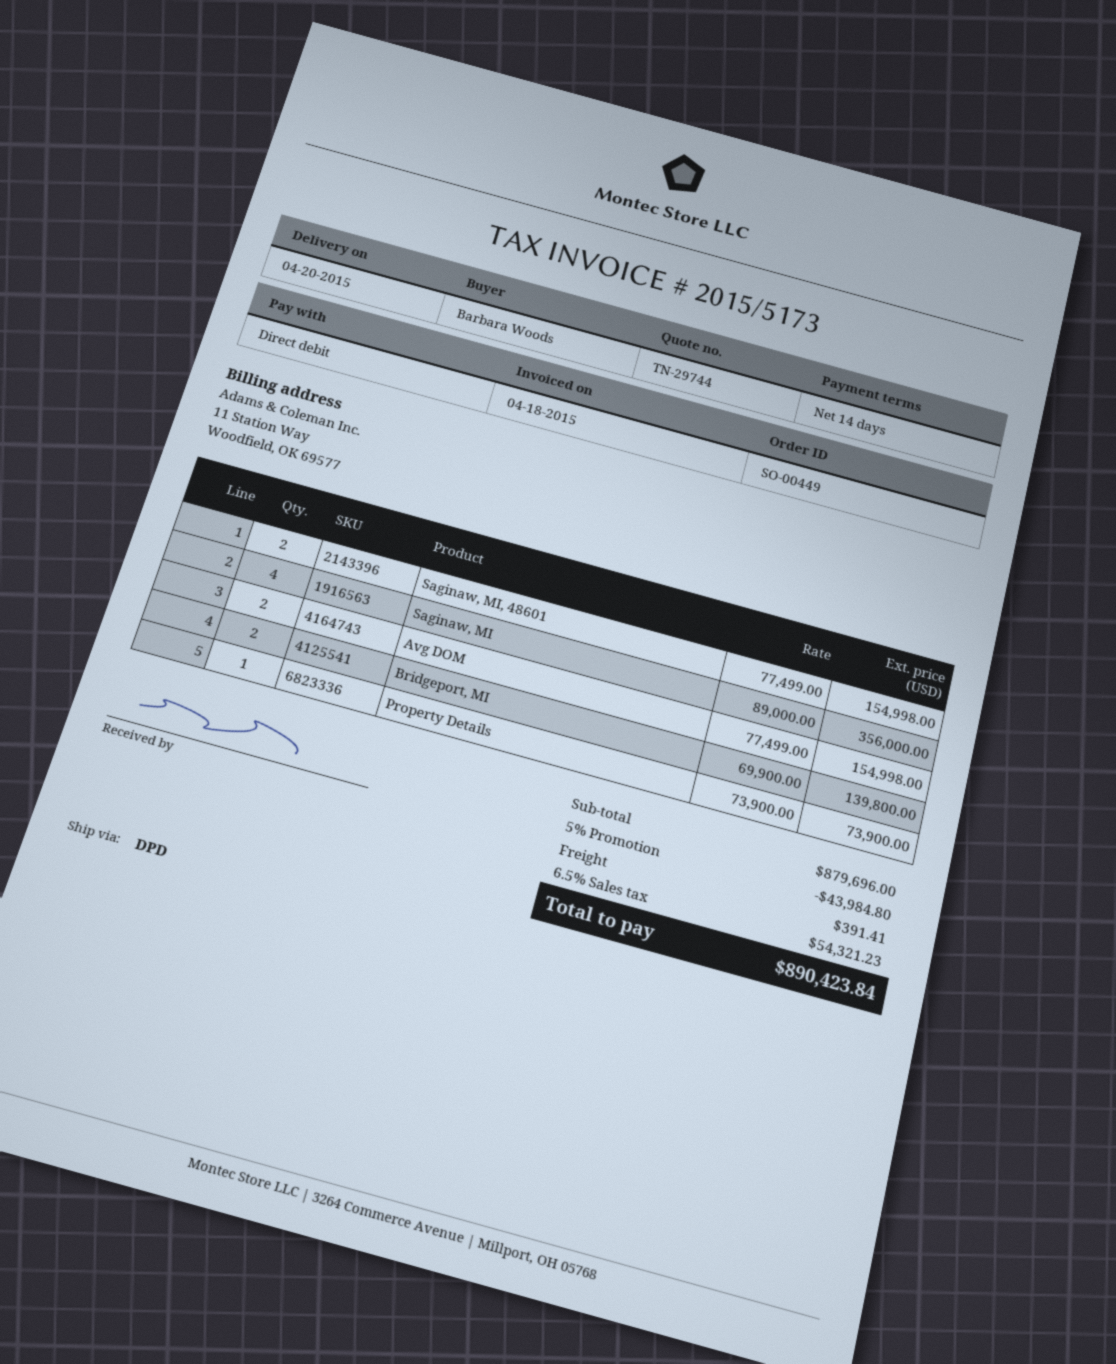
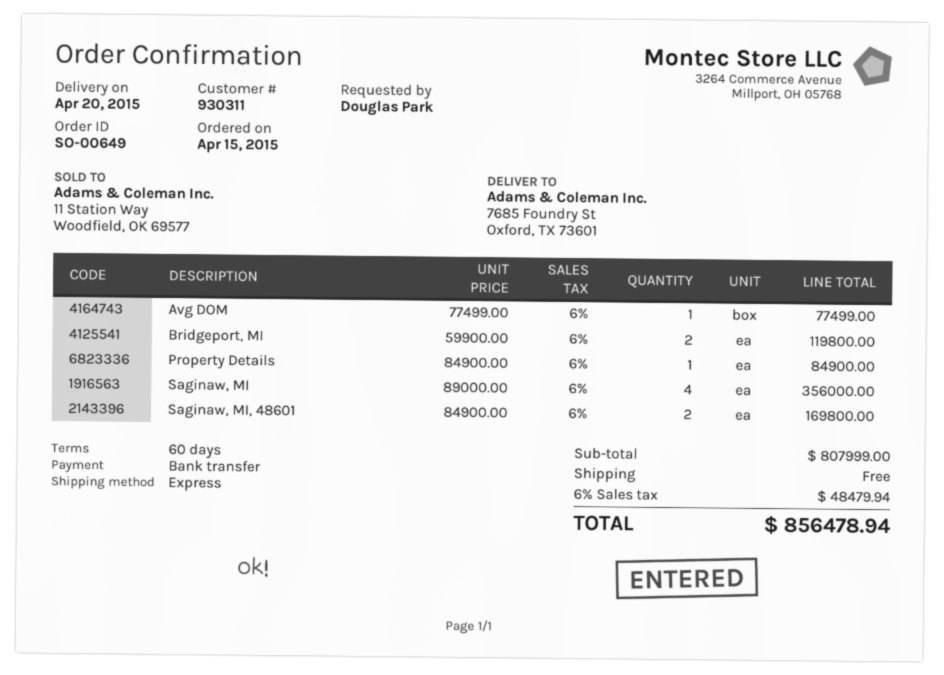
order number: SO-00449 -> SO-00649
payment terms: 14 days -> 60 days
ordered by: Barbara Woods -> Douglas Park
payment method: direct debit -> bank transfer
shipping method: DPD -> express
Saginaw, MI, 48601: 2 x 77499.00 = 154998.00 -> 2 x 84900.00 = 169800.00
Avg DOM: 2 x 77499.00 = 154998.00 -> 1 x 77499.00 = 77499.00
Bridgeport, MI: 2 x 69900.00 = 139800.00 -> 2 x 59900.00 = 119800.00
Property Details: 1 x 73900.00 = 73900.00 -> 1 x 84900.00 = 84900.00
subtotal: 879696.00 -> 807999.00
discount: 5% = 43984.80 -> none
shipping: 391.41 -> 0.00
tax: 6.5% = 54321.23 -> 6% = 48479.94
total: 890423.84 -> 856478.94

